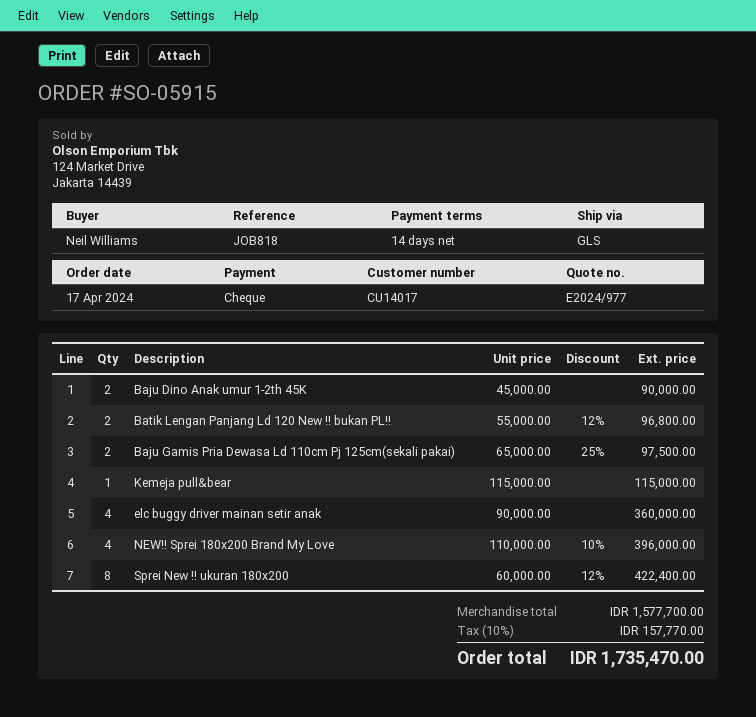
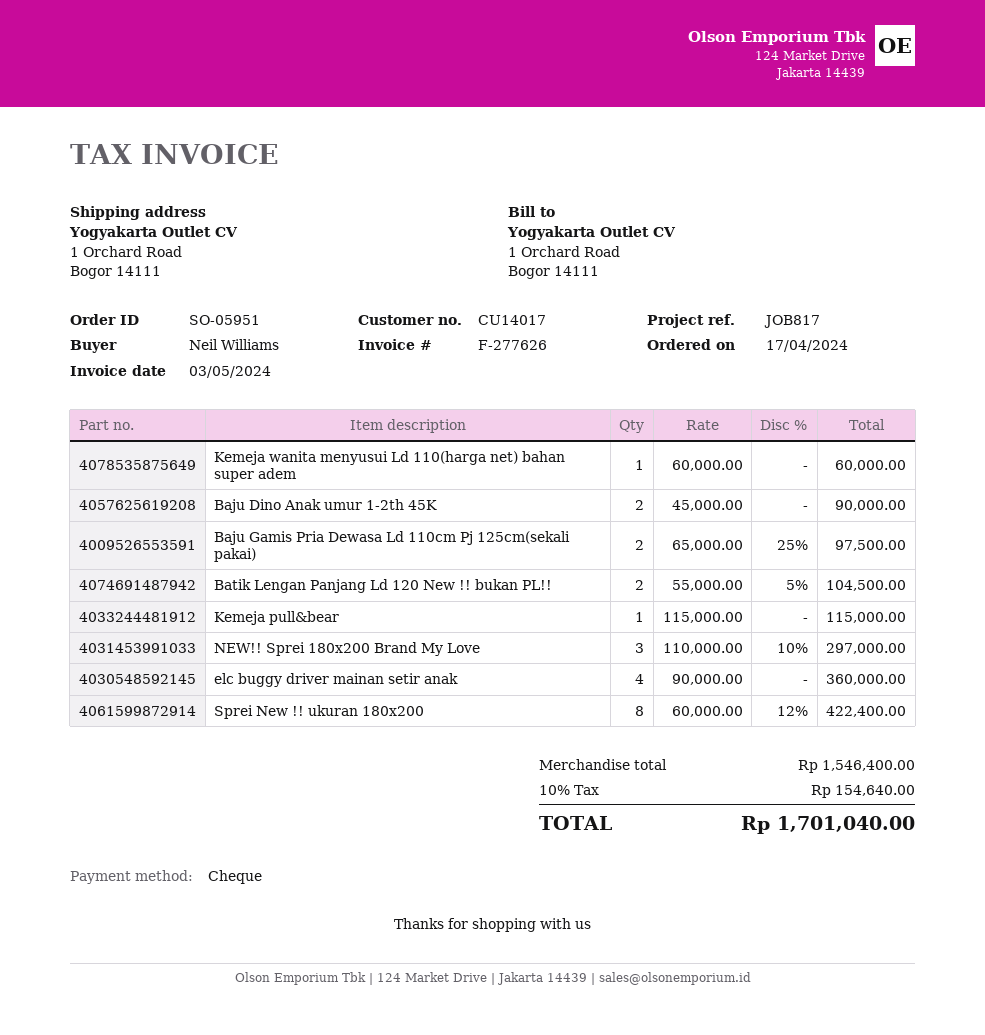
order number: SO-05915 -> SO-05951
reference: JOB818 -> JOB817
Batik Lengan Panjang Ld 120 New !! bukan PL!!: 2 x 55000.00 - 12% = 96800.00 -> 2 x 55000.00 - 5% = 104500.00
NEW!! Sprei 180x200 Brand My Love: 4 x 110000.00 - 10% = 396000.00 -> 3 x 110000.00 - 10% = 297000.00
Kemeja wanita menyusui Ld 110(harga net) bahan super adem: none -> 1 x 60000.00 = 60000.00
subtotal: 1577700.00 -> 1546400.00
tax: 10% = 157770.00 -> 10% = 154640.00
total: 1735470.00 -> 1701040.00

